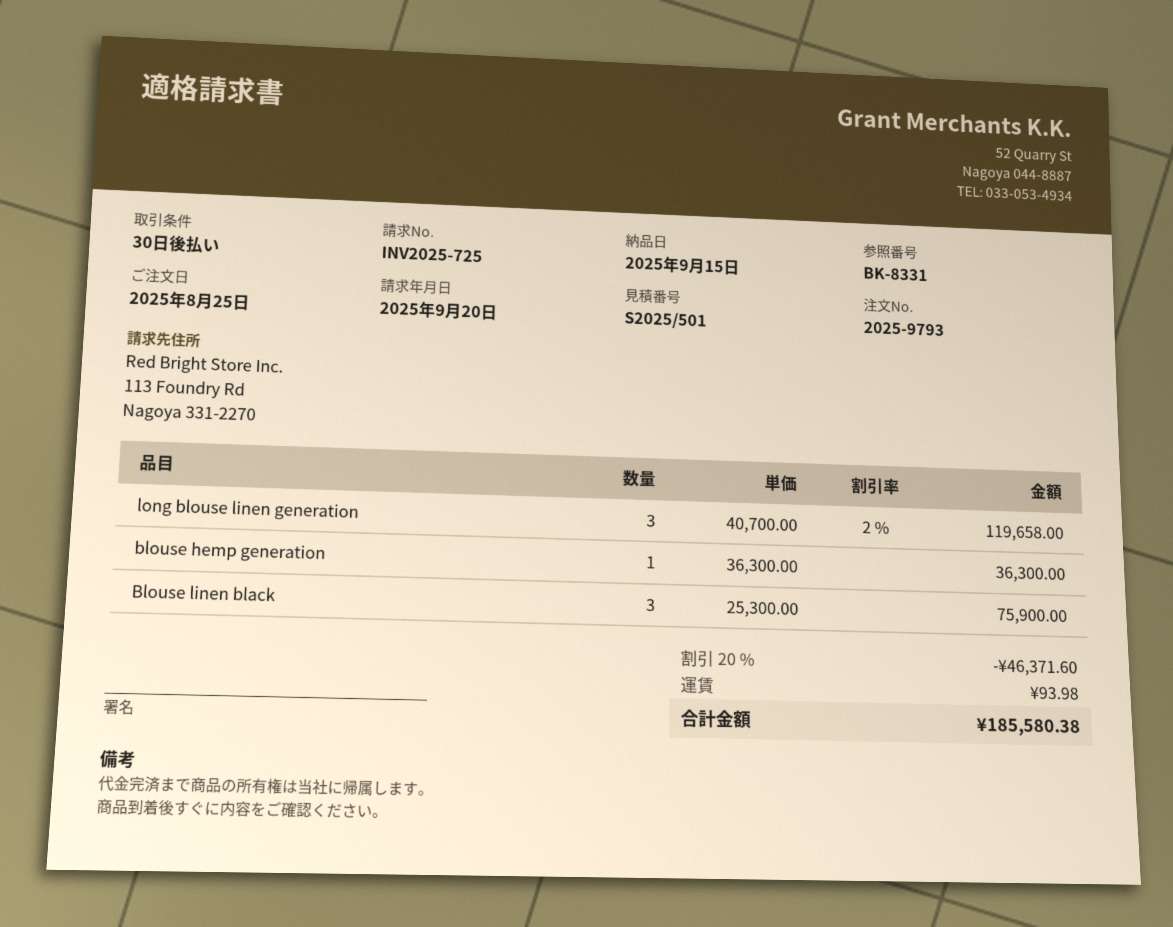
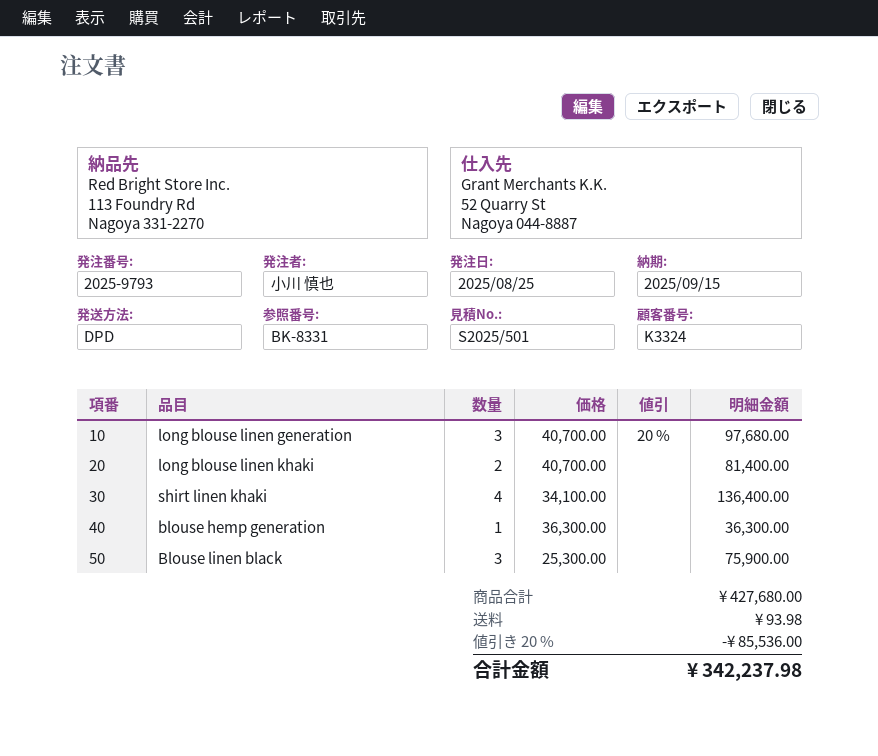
long blouse linen generation: 3 x 40700.00 - 2% = 119658.00 -> 3 x 40700.00 - 20% = 97680.00
long blouse linen khaki: none -> 2 x 40700.00 = 81400.00
shirt linen khaki: none -> 4 x 34100.00 = 136400.00
discount: 20% = 46371.60 -> 20% = 85536.00
total: 185580.38 -> 342237.98

